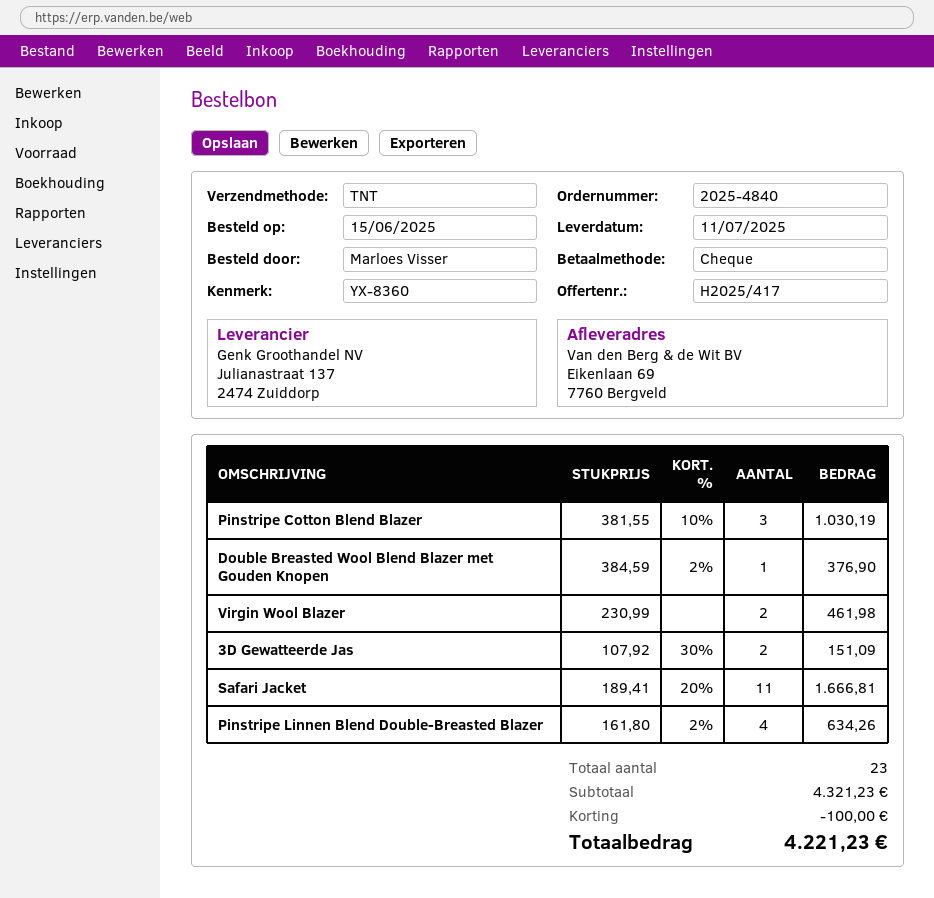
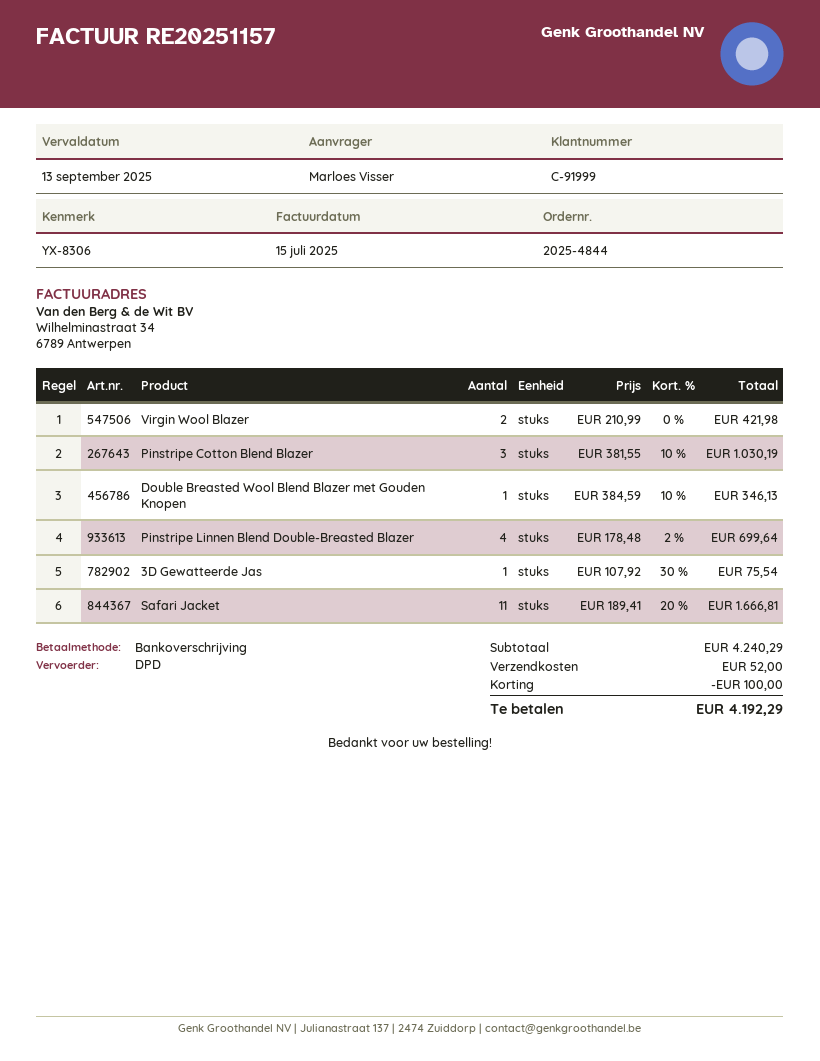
order number: 2025-4840 -> 2025-4844
reference: YX-8360 -> YX-8306
payment method: cheque -> bank transfer
shipping method: TNT -> DPD
Double Breasted Wool Blend Blazer met Gouden Knopen: 1 x 384.59 - 2% = 376.90 -> 1 x 384.59 - 10% = 346.13
Virgin Wool Blazer: 2 x 230.99 = 461.98 -> 2 x 210.99 = 421.98
3D Gewatteerde Jas: 2 x 107.92 - 30% = 151.09 -> 1 x 107.92 - 30% = 75.54
Pinstripe Linnen Blend Double-Breasted Blazer: 4 x 161.80 - 2% = 634.26 -> 4 x 178.48 - 2% = 699.64
subtotal: 4321.23 -> 4240.29
shipping: none -> 52.00
total: 4221.23 -> 4192.29

